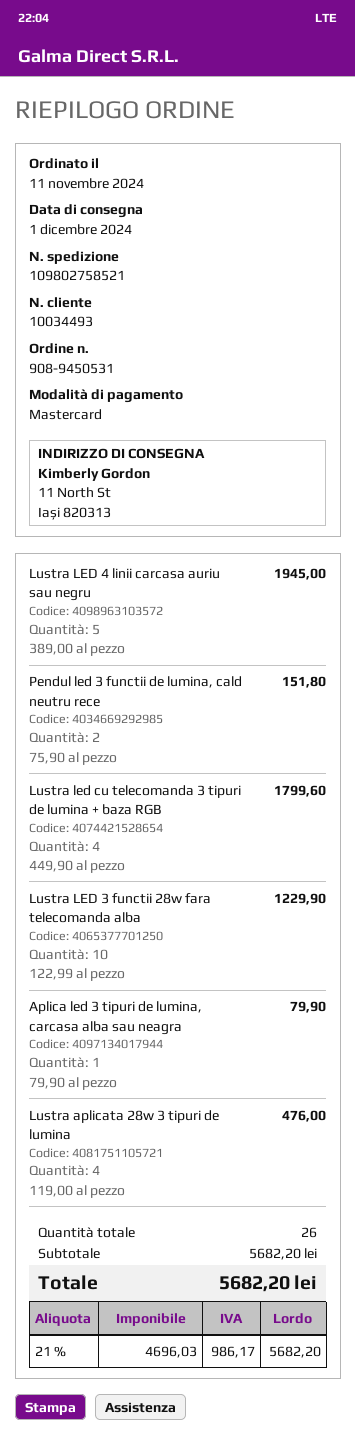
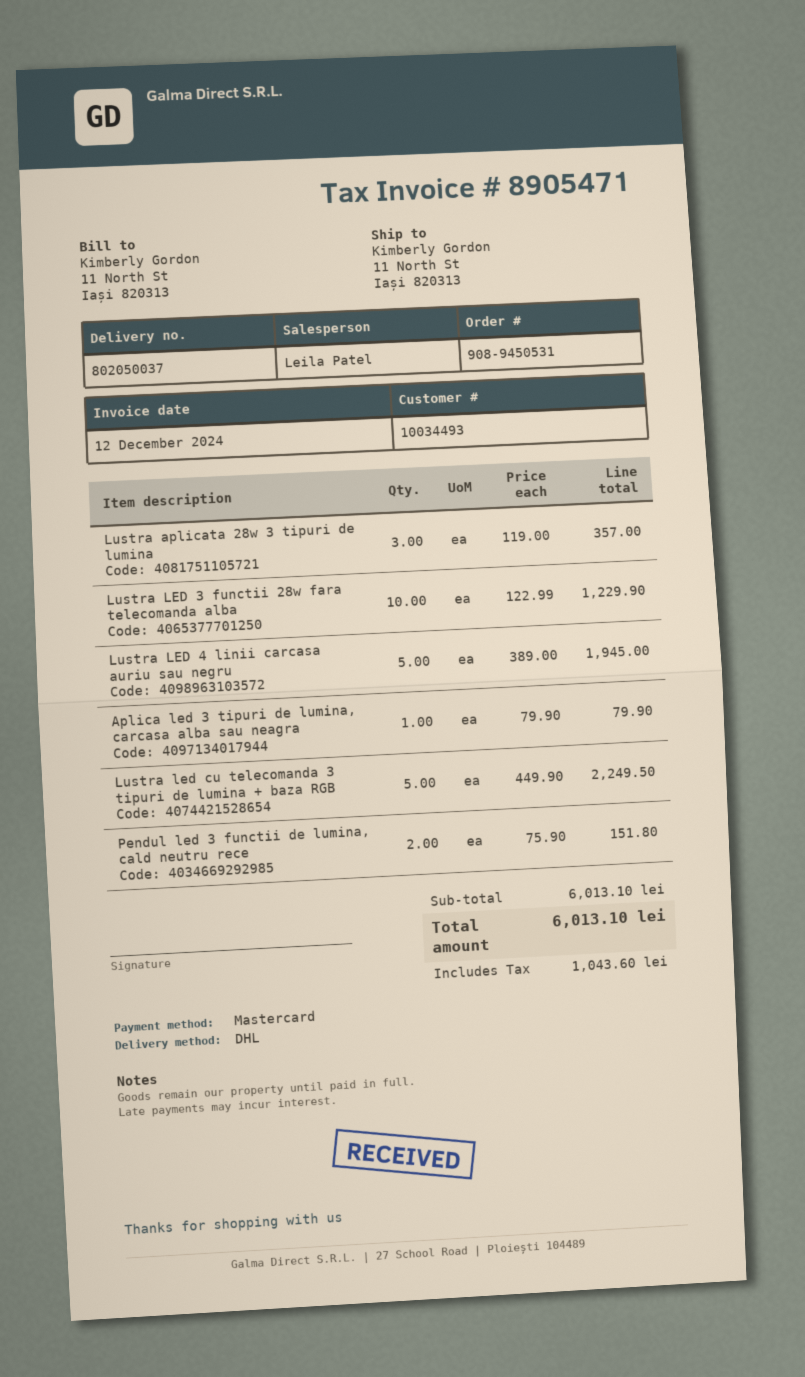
Lustra led cu telecomanda 3 tipuri de lumina + baza RGB: 4 x 449.90 = 1799.60 -> 5 x 449.90 = 2249.50
Lustra aplicata 28w 3 tipuri de lumina: 4 x 119.00 = 476.00 -> 3 x 119.00 = 357.00
subtotal: 5682.20 -> 6013.10
tax: 986.17 -> 1043.60
total: 5682.20 -> 6013.10

